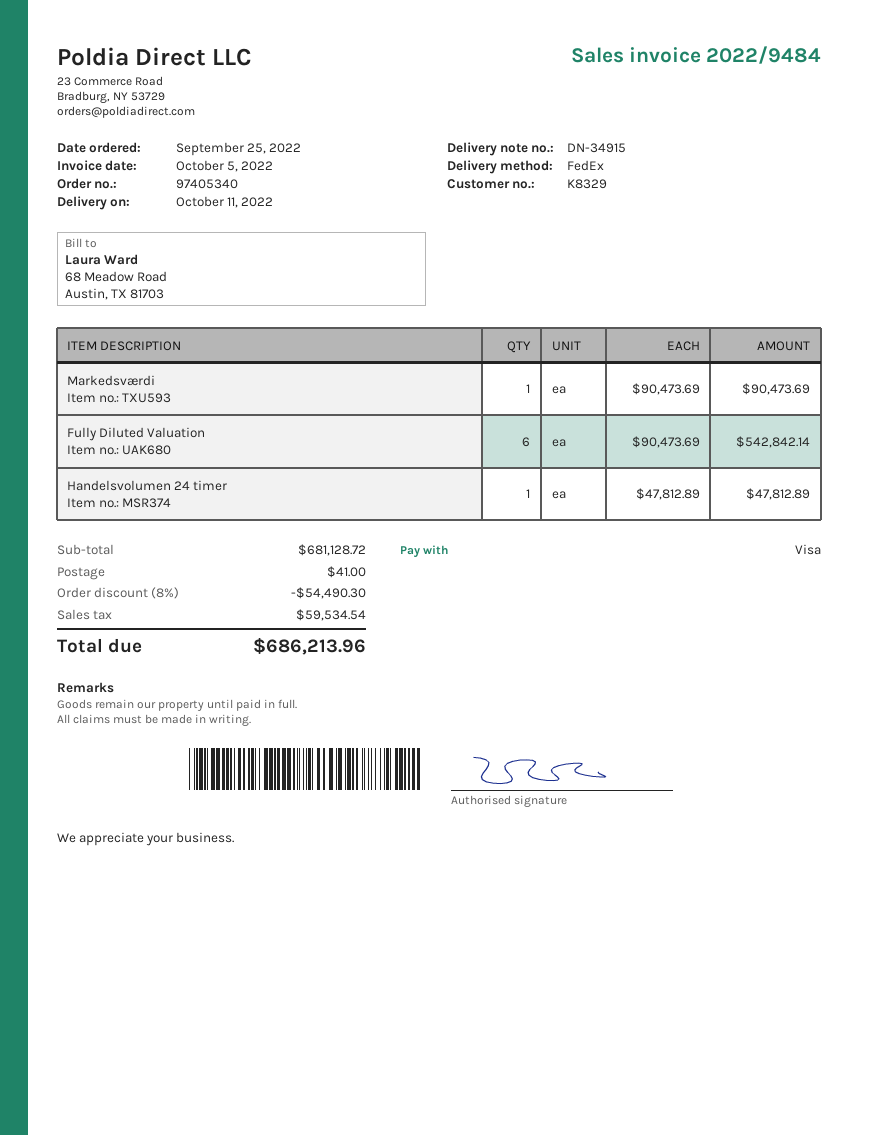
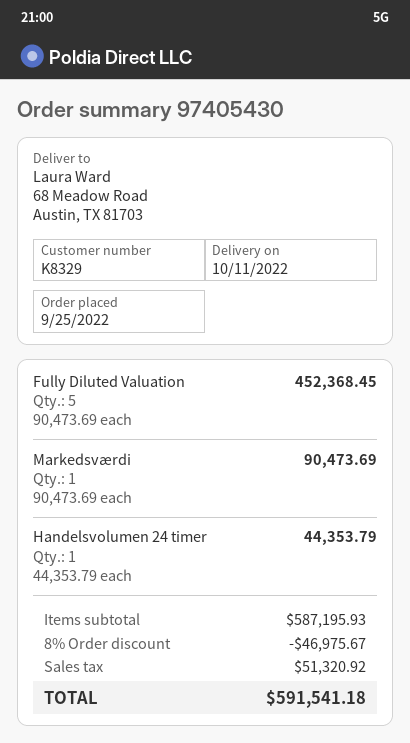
order number: 97405340 -> 97405430
Fully Diluted Valuation: 6 x 90473.69 = 542842.14 -> 5 x 90473.69 = 452368.45
Handelsvolumen 24 timer: 1 x 47812.89 = 47812.89 -> 1 x 44353.79 = 44353.79
subtotal: 681128.72 -> 587195.93
discount: 8% = 54490.30 -> 8% = 46975.67
shipping: 41.00 -> none
tax: 59534.54 -> 51320.92
total: 686213.96 -> 591541.18

